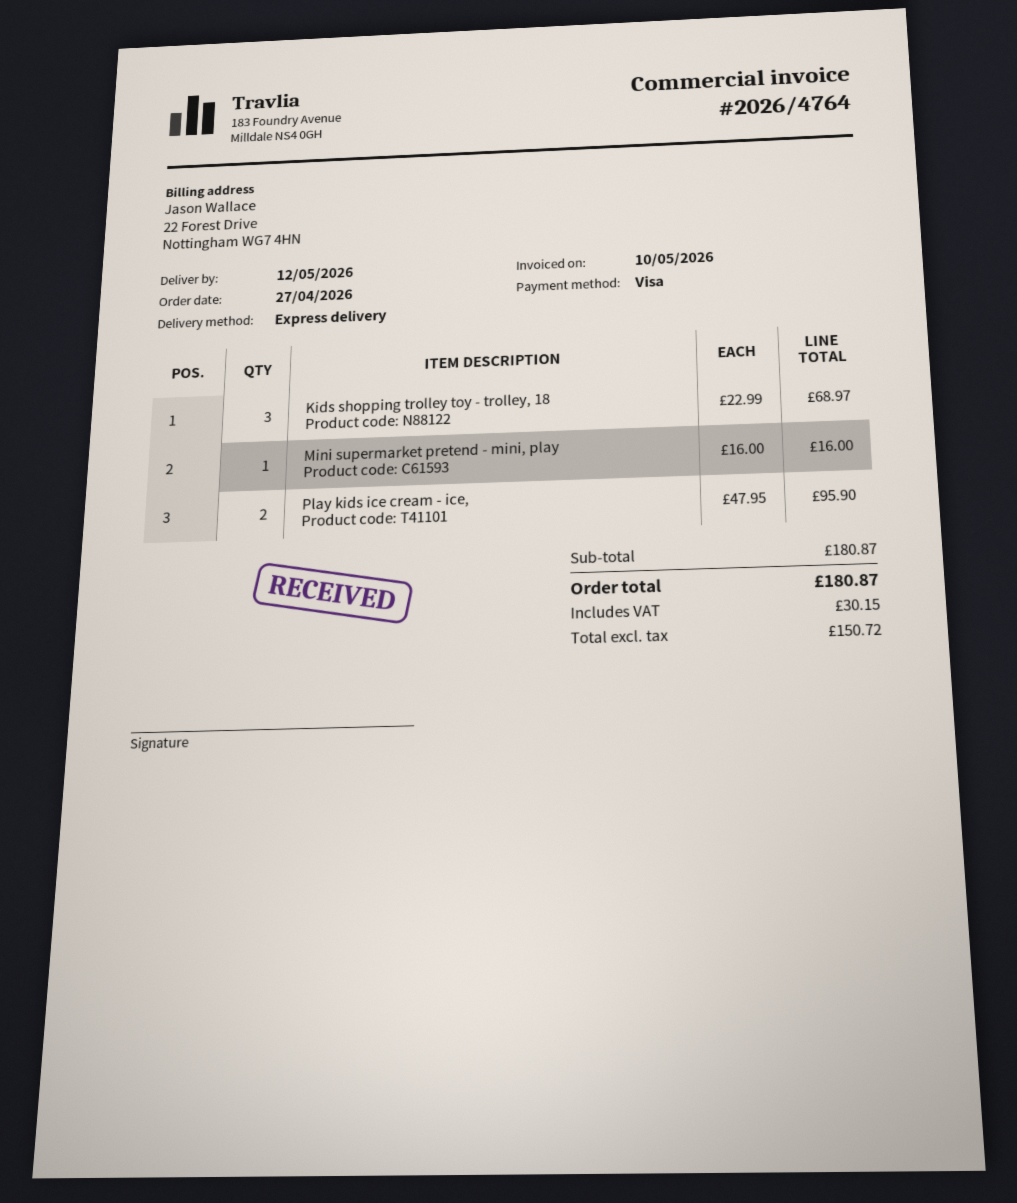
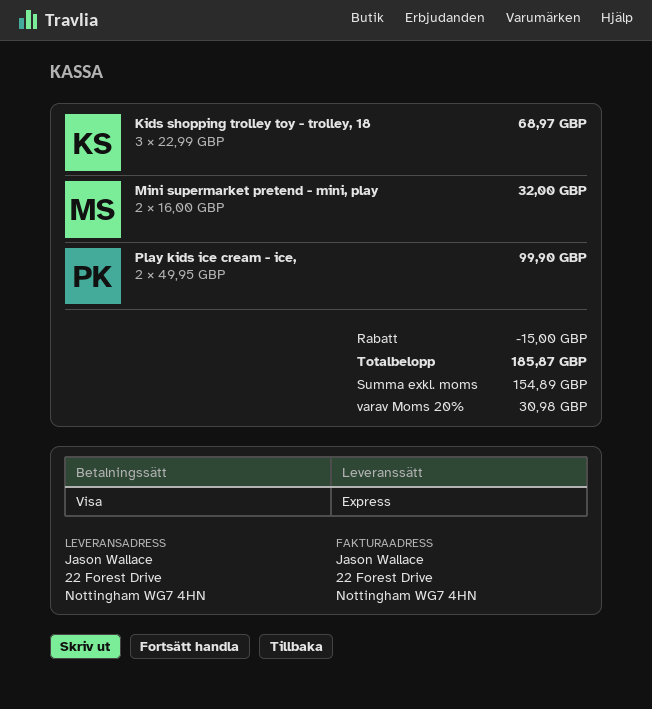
Mini supermarket pretend - mini, play: 1 x 16.00 = 16.00 -> 2 x 16.00 = 32.00
Play kids ice cream - ice,: 2 x 47.95 = 95.90 -> 2 x 49.95 = 99.90
discount: none -> 15.00
net: 150.72 -> 154.89
tax: 30.15 -> 30.98
total: 180.87 -> 185.87

